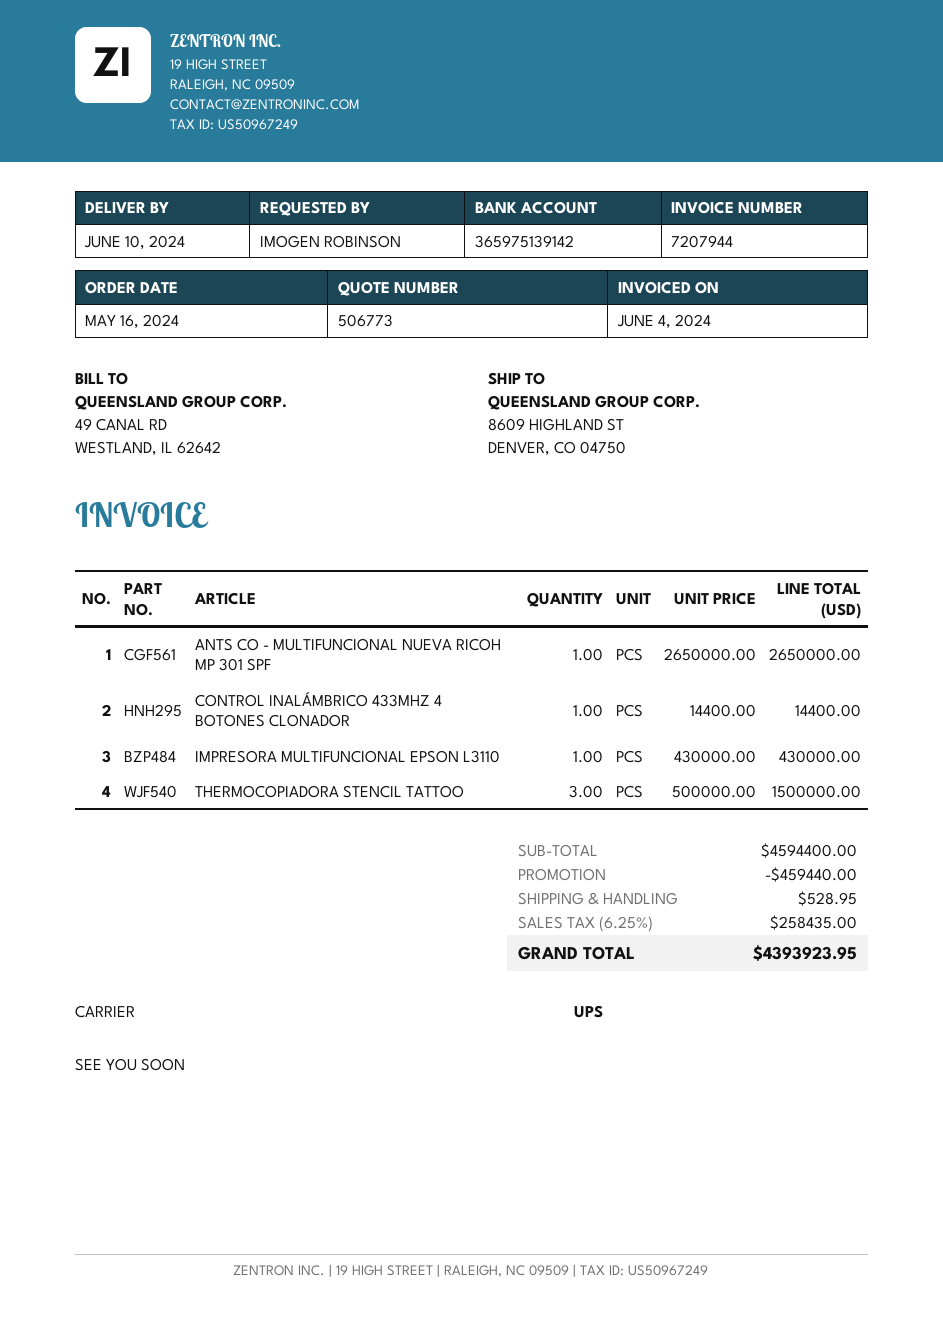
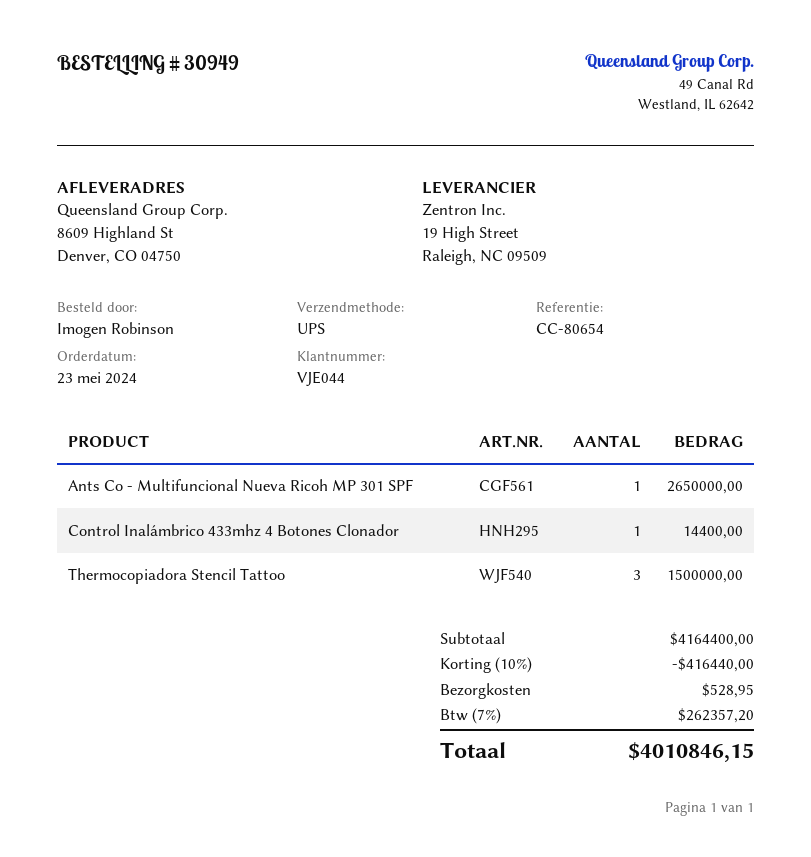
order date: 2024-05-16 -> 2024-05-23
IMPRESORA MULTIFUNCIONAL EPSON L3110: 1 for 430000.00 -> none
subtotal: 4594400.00 -> 4164400.00
discount: 459440.00 -> 416440.00
tax: 6.25% = 258435.00 -> 7% = 262357.20
total: 4393923.95 -> 4010846.15

